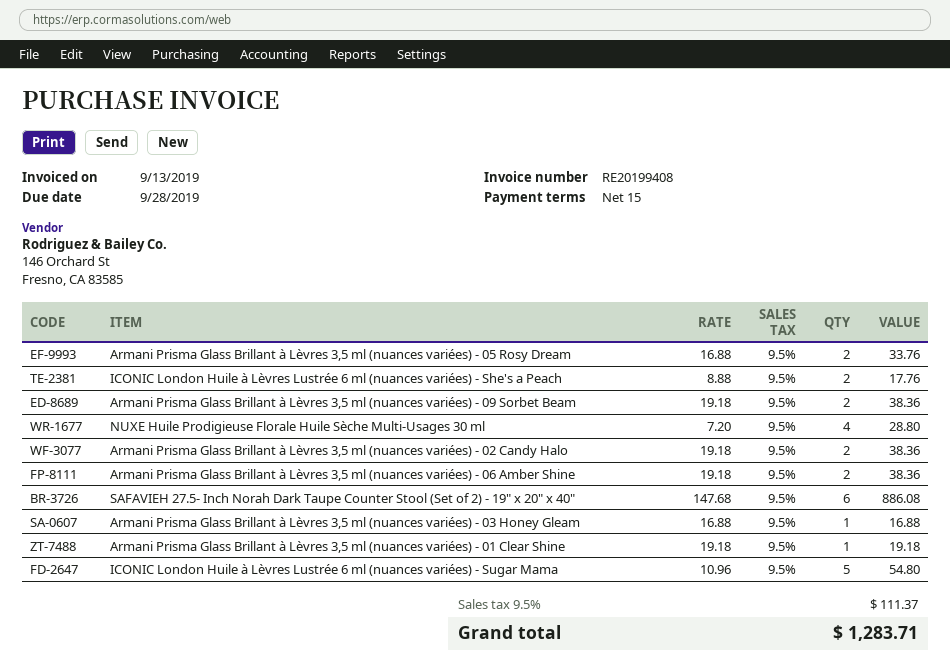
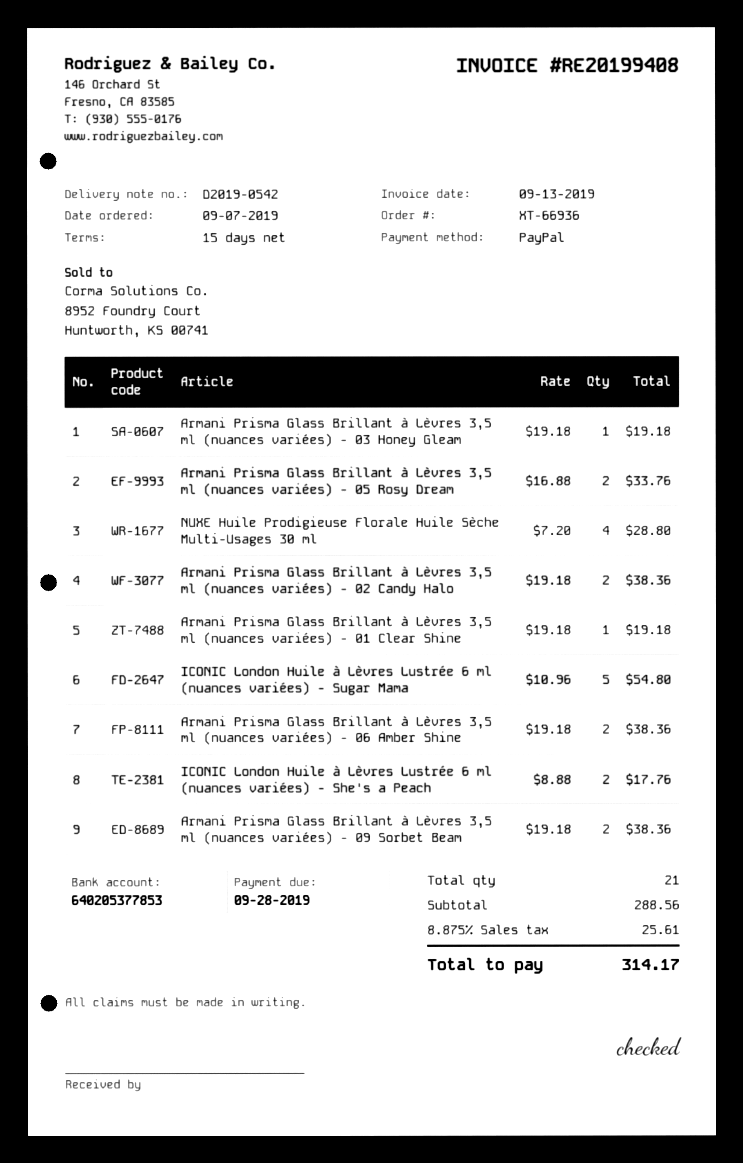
SAFAVIEH 27.5- Inch Norah Dark Taupe Counter Stool (Set of 2) - 19" x 20" x 40": 6 x 147.68 = 886.08 -> none
Armani Prisma Glass Brillant à Lèvres 3,5 ml (nuances variées) - 03 Honey Gleam: 1 x 16.88 = 16.88 -> 1 x 19.18 = 19.18
tax: 9.5% = 111.37 -> 8.875% = 25.61
total: 1283.71 -> 314.17

